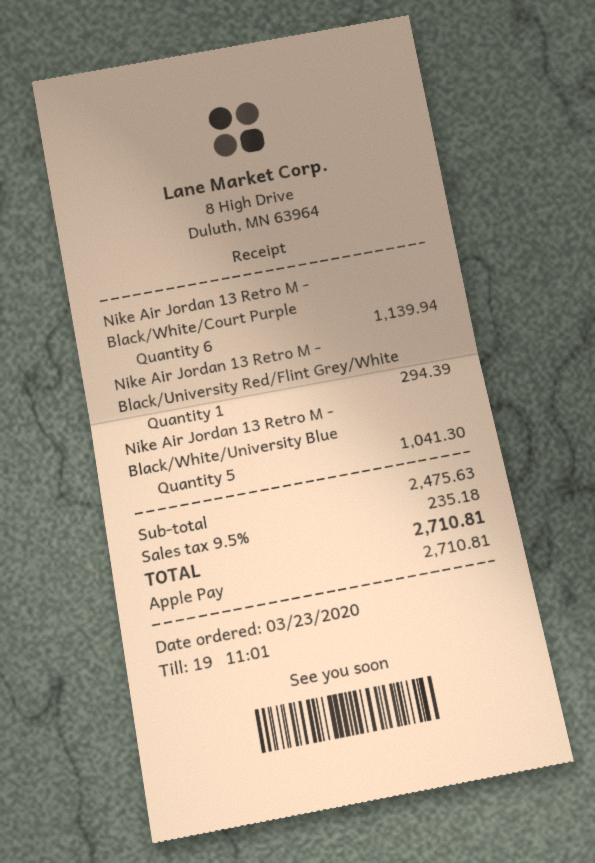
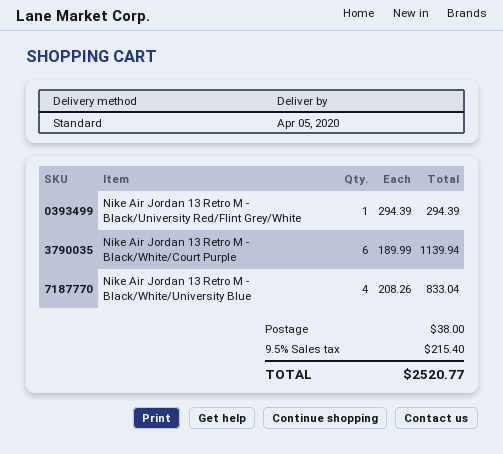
Nike Air Jordan 13 Retro M - Black/White/University Blue: 5 for 1041.30 -> 4 for 833.04
shipping: none -> 38.00
tax: 9.5% = 235.18 -> 9.5% = 215.40
total: 2710.81 -> 2520.77

